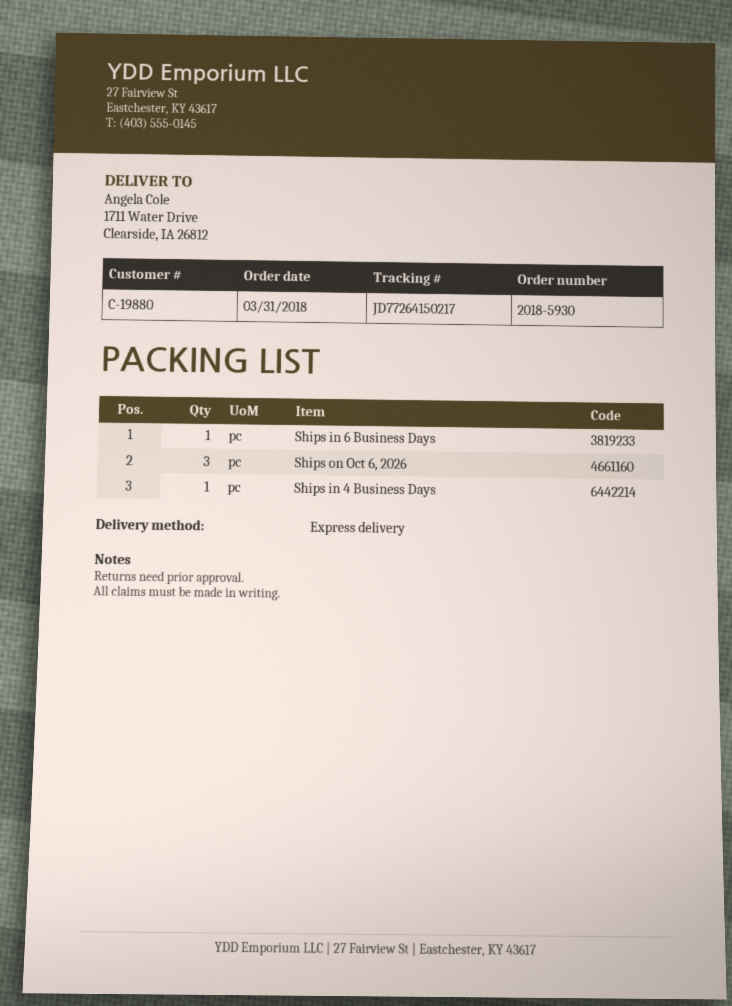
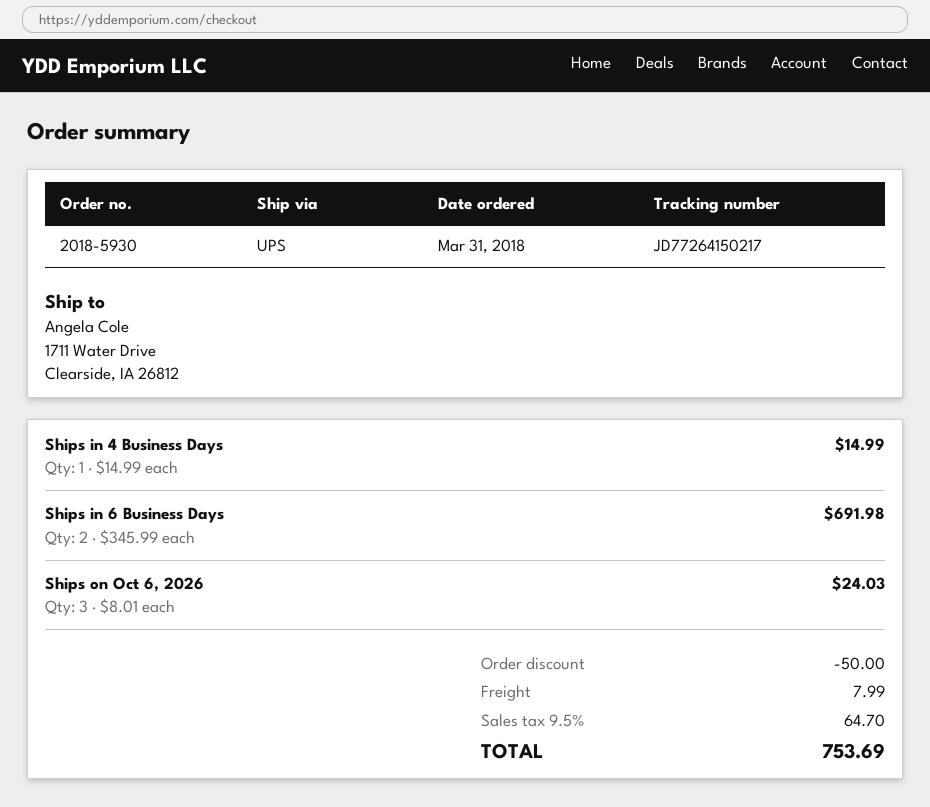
shipping method: express -> UPS
Ships in 6 Business Days: 1 -> 2

